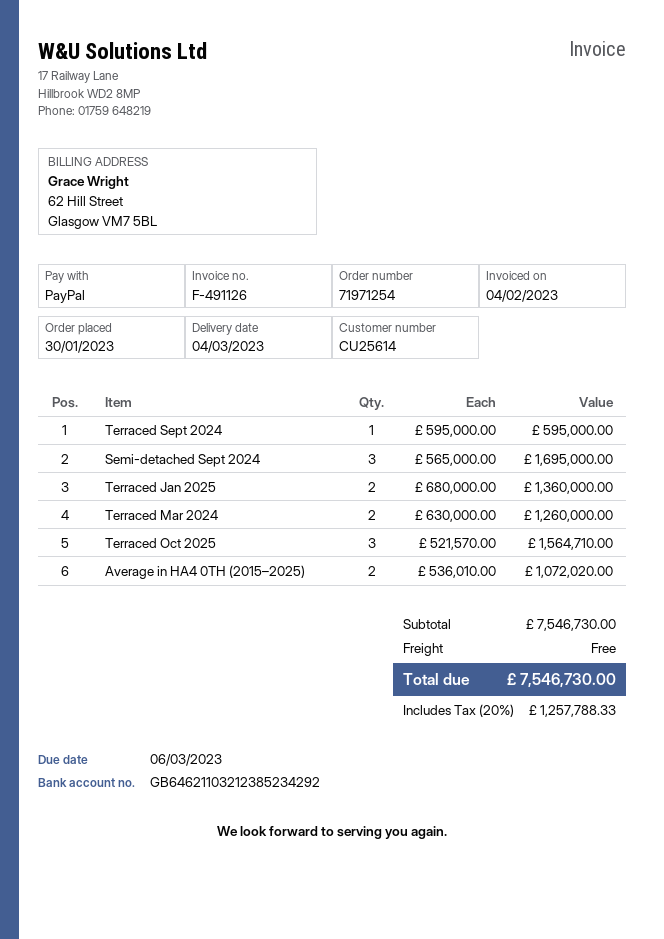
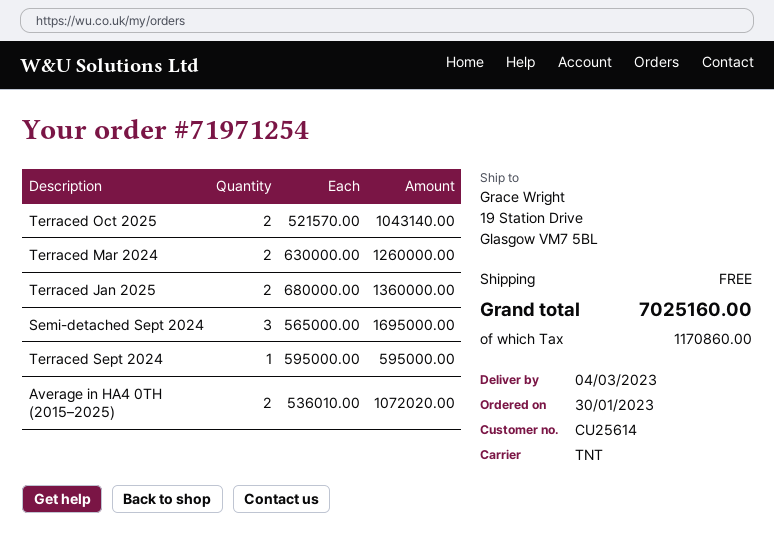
Terraced Oct 2025: 3 x 521570.00 = 1564710.00 -> 2 x 521570.00 = 1043140.00
tax: 1257788.33 -> 1170860.00
total: 7546730.00 -> 7025160.00

